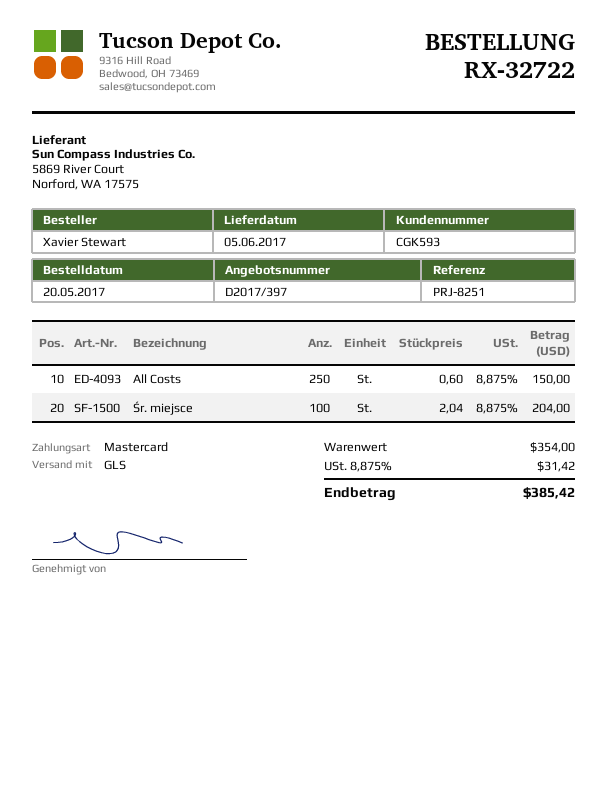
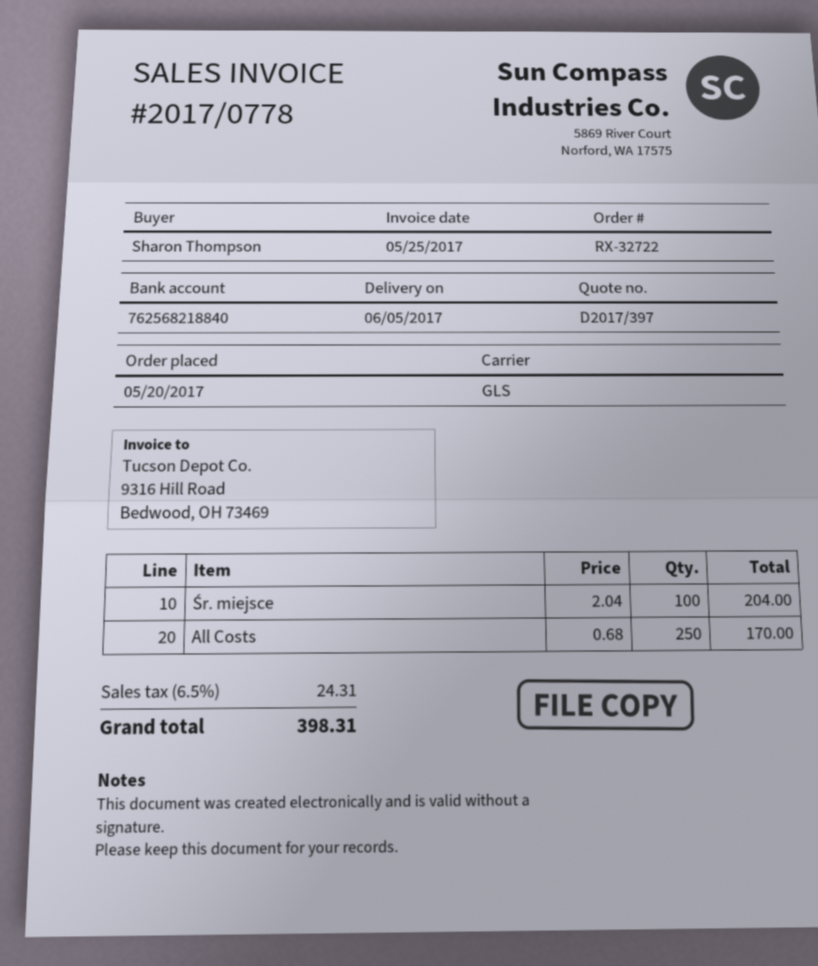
ordered by: Xavier Stewart -> Sharon Thompson
All Costs: 250 x 0.60 = 150.00 -> 250 x 0.68 = 170.00
tax: 8.875% = 31.42 -> 6.5% = 24.31
total: 385.42 -> 398.31

